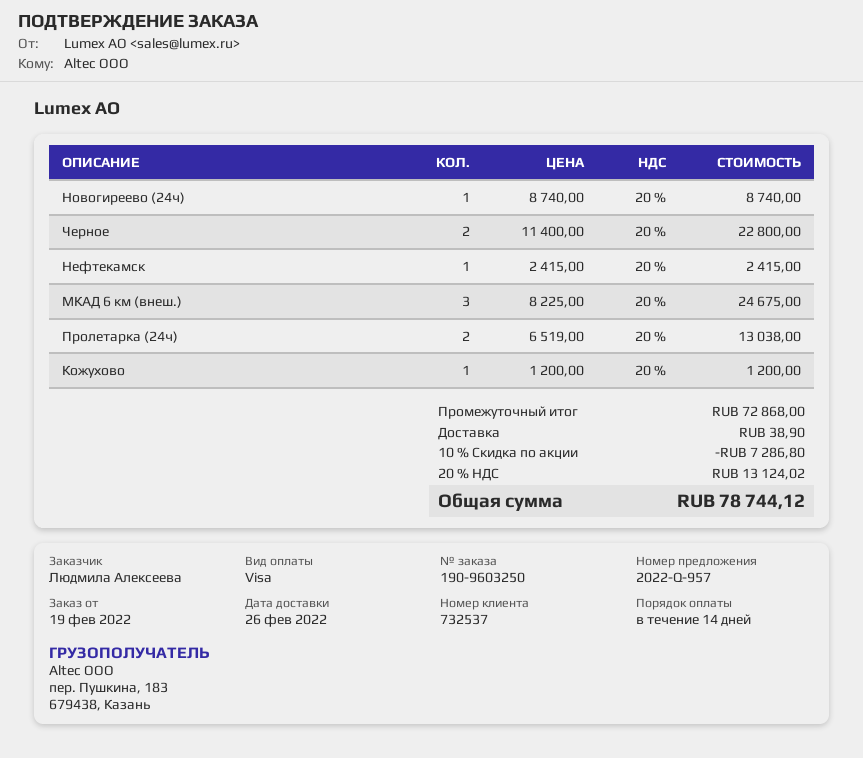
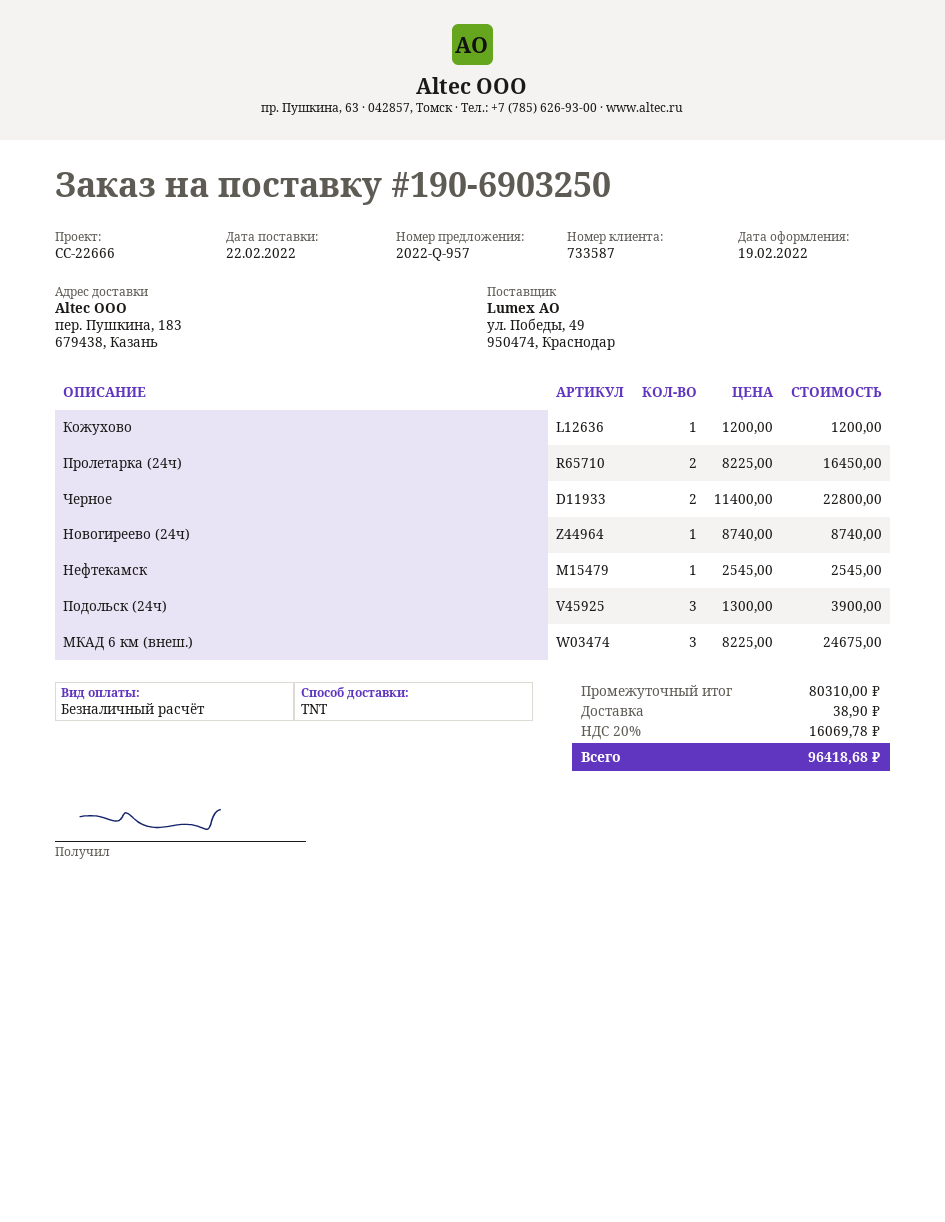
order number: 190-9603250 -> 190-6903250
delivery date: 2022-02-26 -> 2022-02-22
customer number: 732537 -> 733587
payment method: Visa -> bank transfer
Нефтекамск: 1 x 2415.00 = 2415.00 -> 1 x 2545.00 = 2545.00
Пролетарка (24ч): 2 x 6519.00 = 13038.00 -> 2 x 8225.00 = 16450.00
Подольск (24ч): none -> 3 x 1300.00 = 3900.00
subtotal: 72868.00 -> 80310.00
discount: 10% = 7286.80 -> none
tax: 20% = 13124.02 -> 20% = 16069.78
total: 78744.12 -> 96418.68

